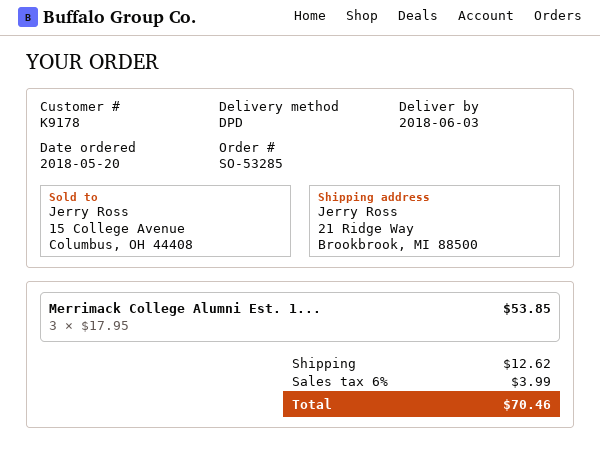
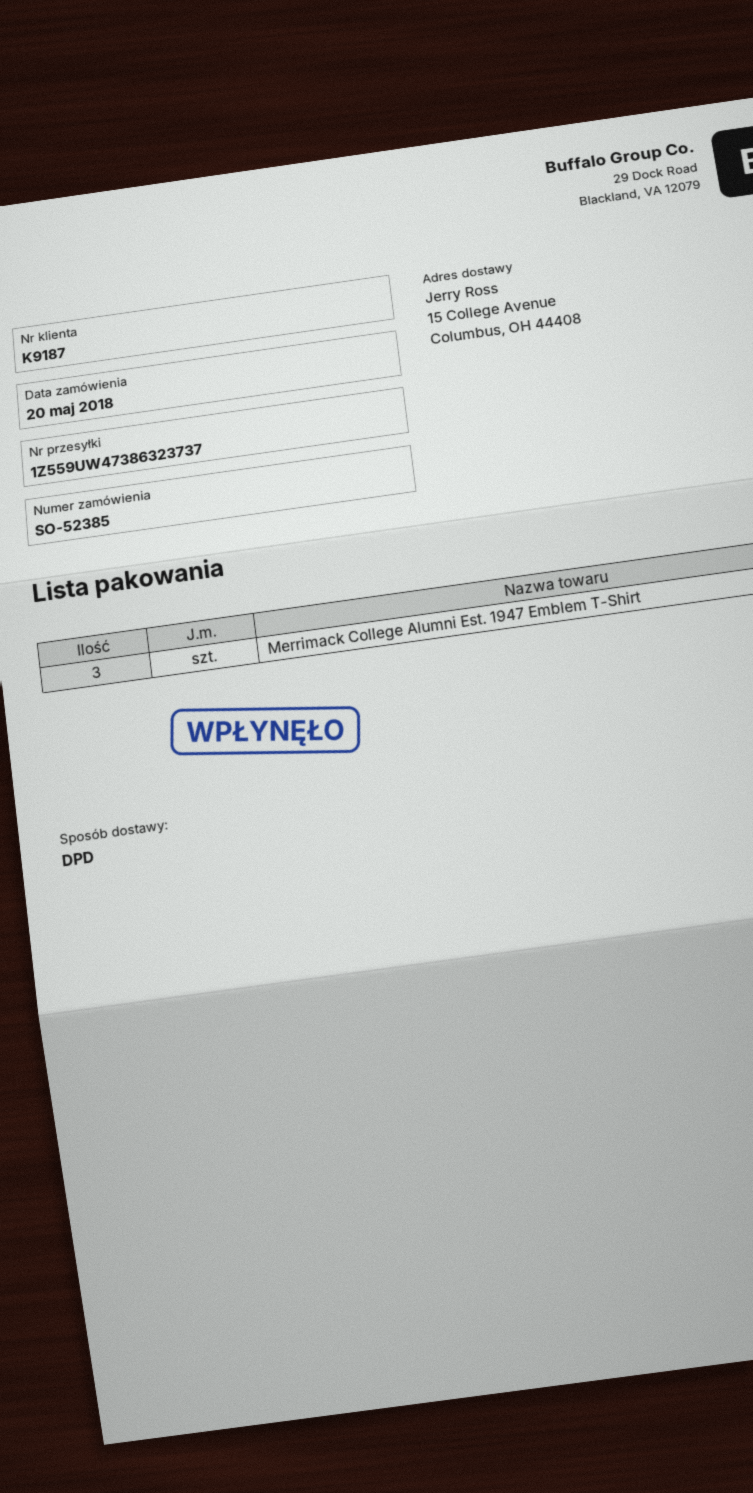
order number: SO-53285 -> SO-52385
customer number: K9178 -> K9187
ship to: 21 Ridge Way, Brookbrook, MI 88500 -> 15 College Avenue, Columbus, OH 44408

